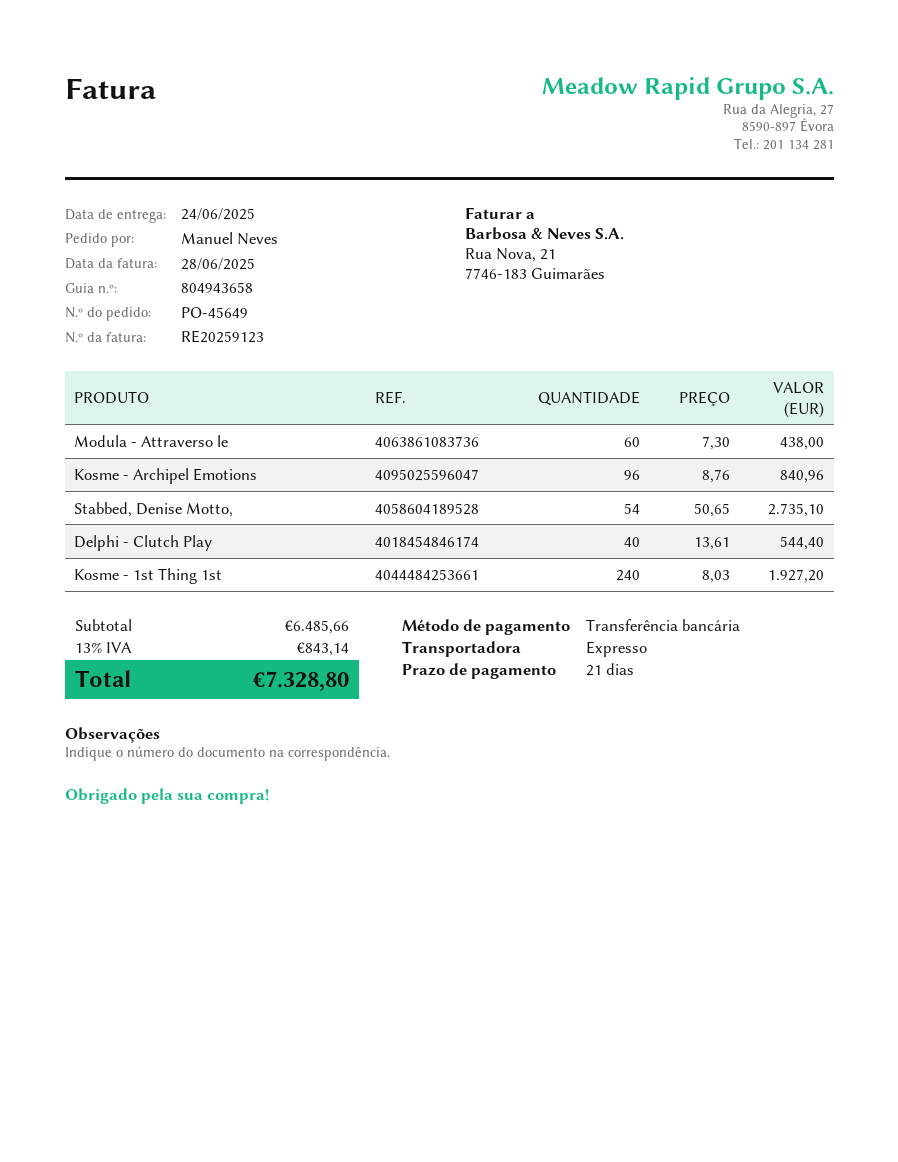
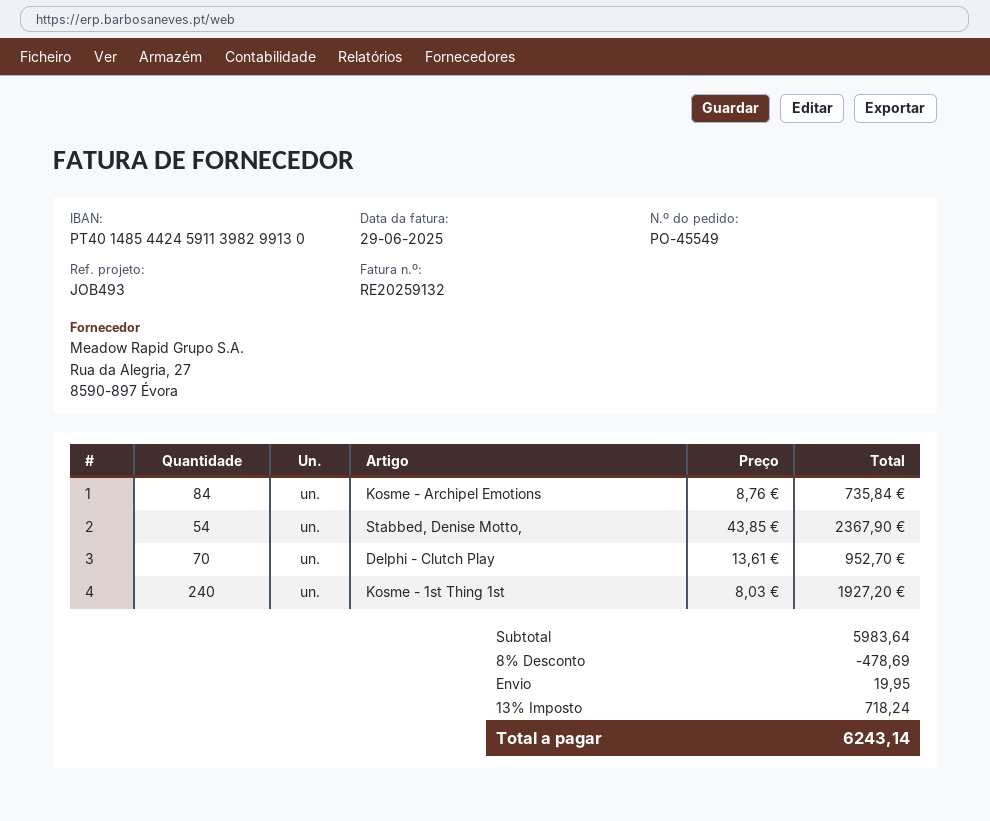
order number: PO-45649 -> PO-45549
invoice number: RE20259123 -> RE20259132
invoice date: 2025-06-28 -> 2025-06-29
Modula - Attraverso le: 60 x 7.30 = 438.00 -> none
Kosme - Archipel Emotions: 96 x 8.76 = 840.96 -> 84 x 8.76 = 735.84
Stabbed, Denise Motto,: 54 x 50.65 = 2735.10 -> 54 x 43.85 = 2367.90
Delphi - Clutch Play: 40 x 13.61 = 544.40 -> 70 x 13.61 = 952.70
subtotal: 6485.66 -> 5983.64
discount: none -> 8% = 478.69
shipping: none -> 19.95
tax: 13% = 843.14 -> 13% = 718.24
total: 7328.80 -> 6243.14

